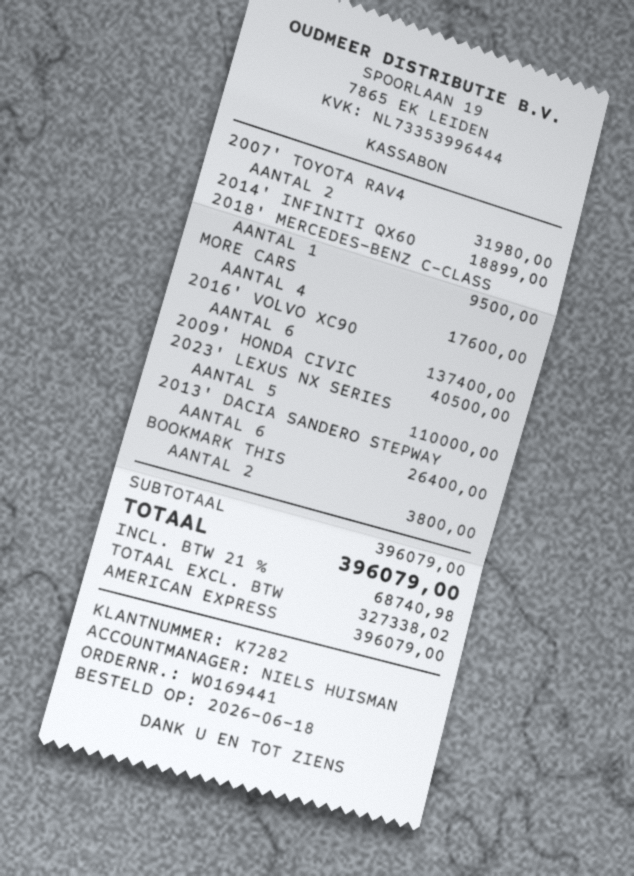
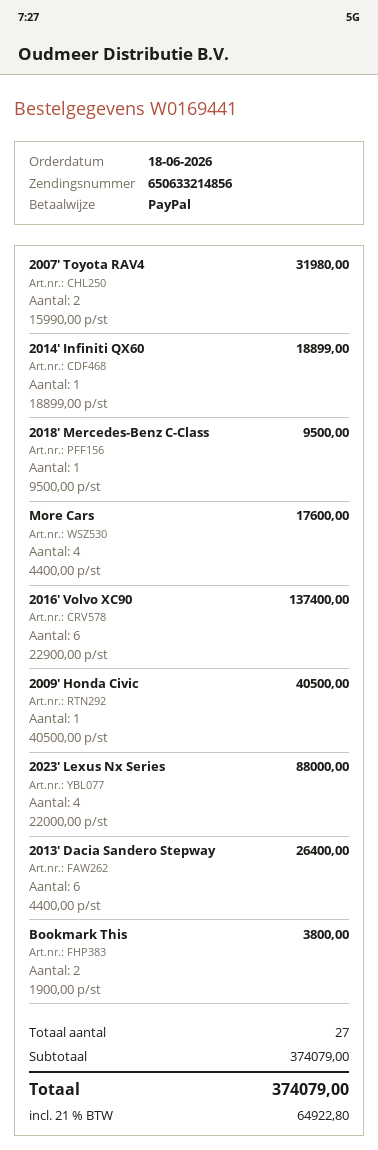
payment method: American Express -> PayPal
2023' LEXUS NX SERIES: 5 for 110000.00 -> 4 for 88000.00
subtotal: 396079.00 -> 374079.00
tax: 21% = 68740.98 -> 21% = 64922.80
total: 396079.00 -> 374079.00

